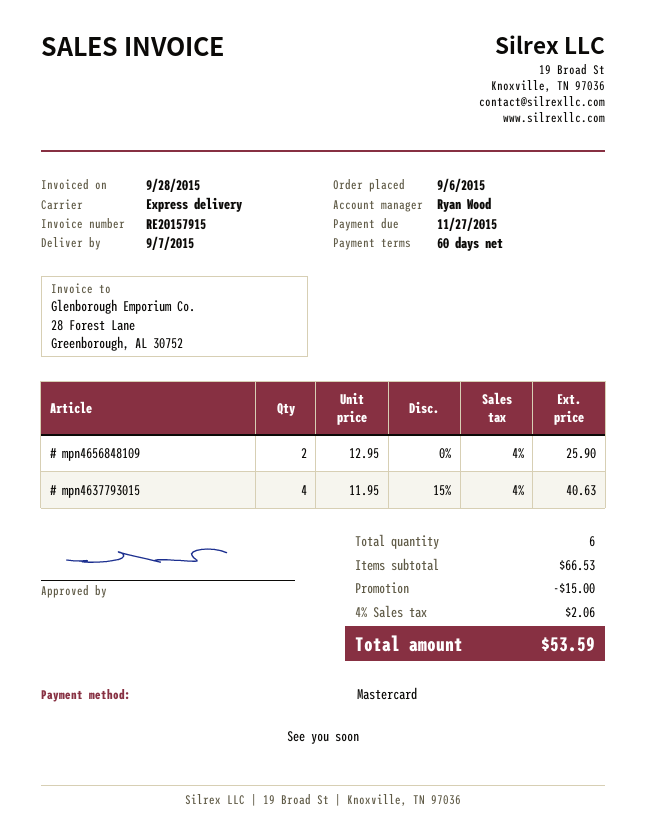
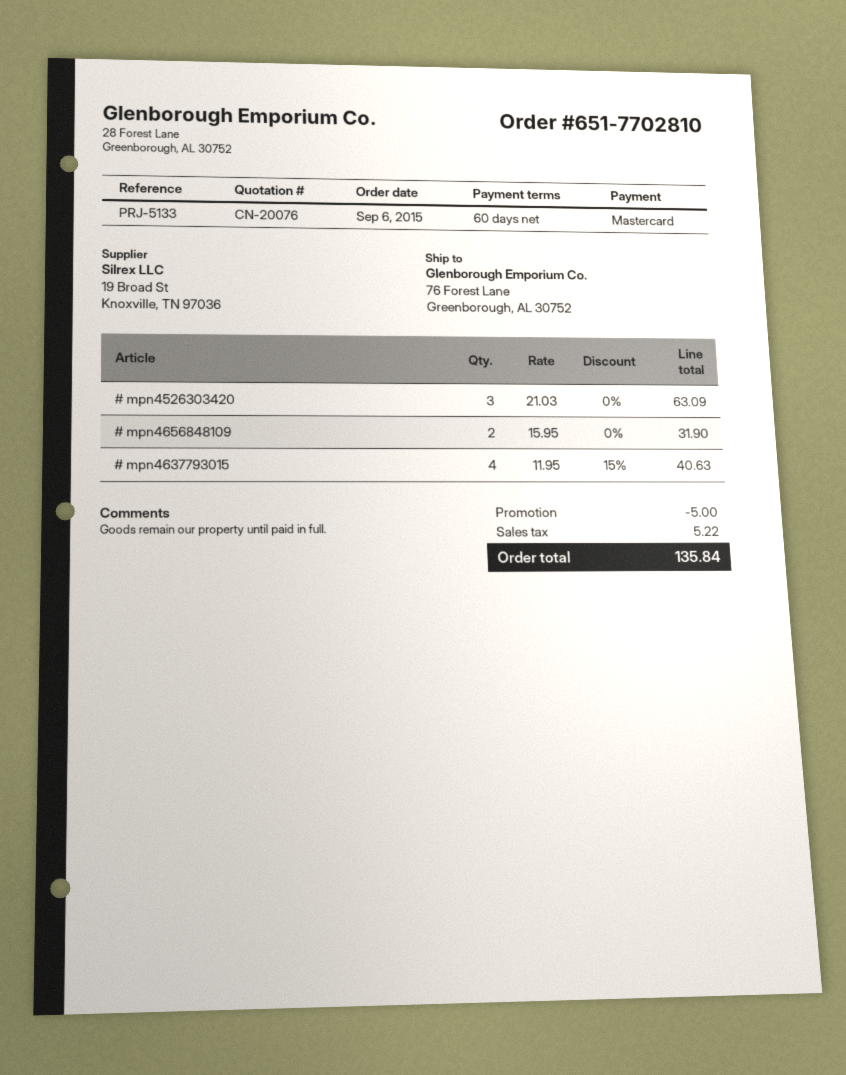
# mpn4656848109: 2 x 12.95 = 25.90 -> 2 x 15.95 = 31.90
# mpn4526303420: none -> 3 x 21.03 = 63.09
discount: 15.00 -> 5.00
tax: 2.06 -> 5.22
total: 53.59 -> 135.84

